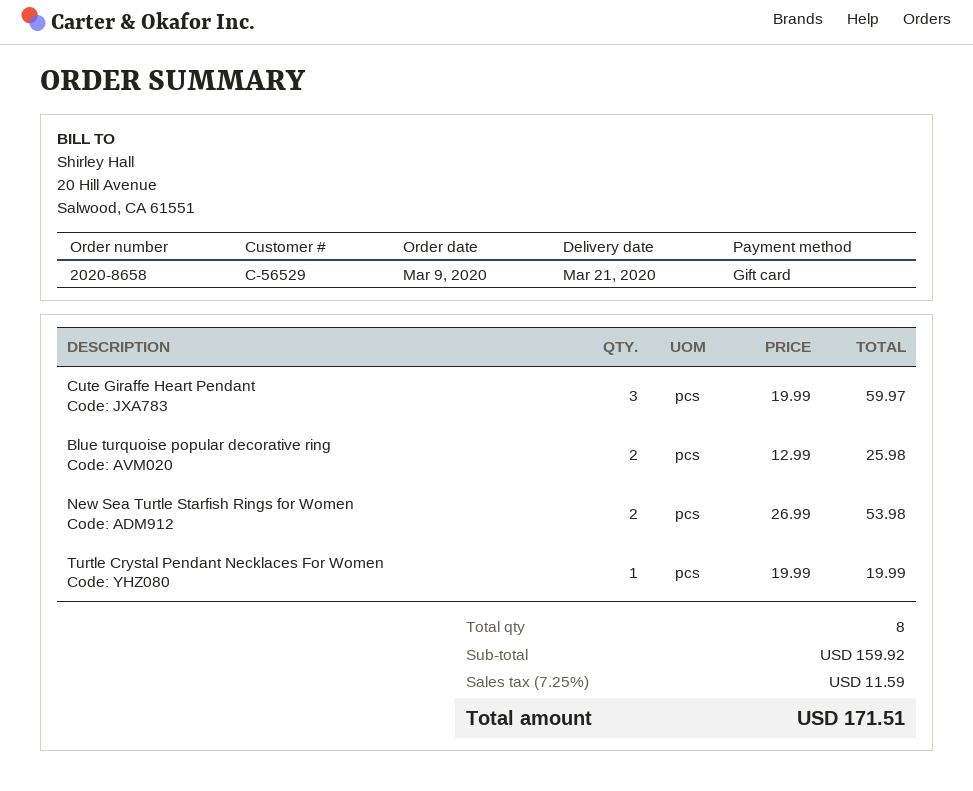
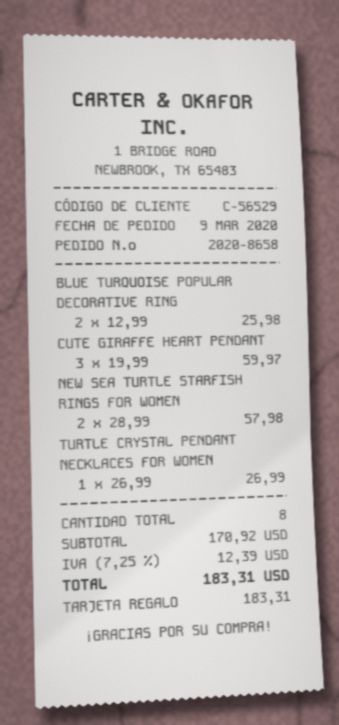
New Sea Turtle Starfish Rings for Women: 2 x 26.99 = 53.98 -> 2 x 28.99 = 57.98
Turtle Crystal Pendant Necklaces For Women: 1 x 19.99 = 19.99 -> 1 x 26.99 = 26.99
subtotal: 159.92 -> 170.92
tax: 7.25% = 11.59 -> 7.25% = 12.39
total: 171.51 -> 183.31

